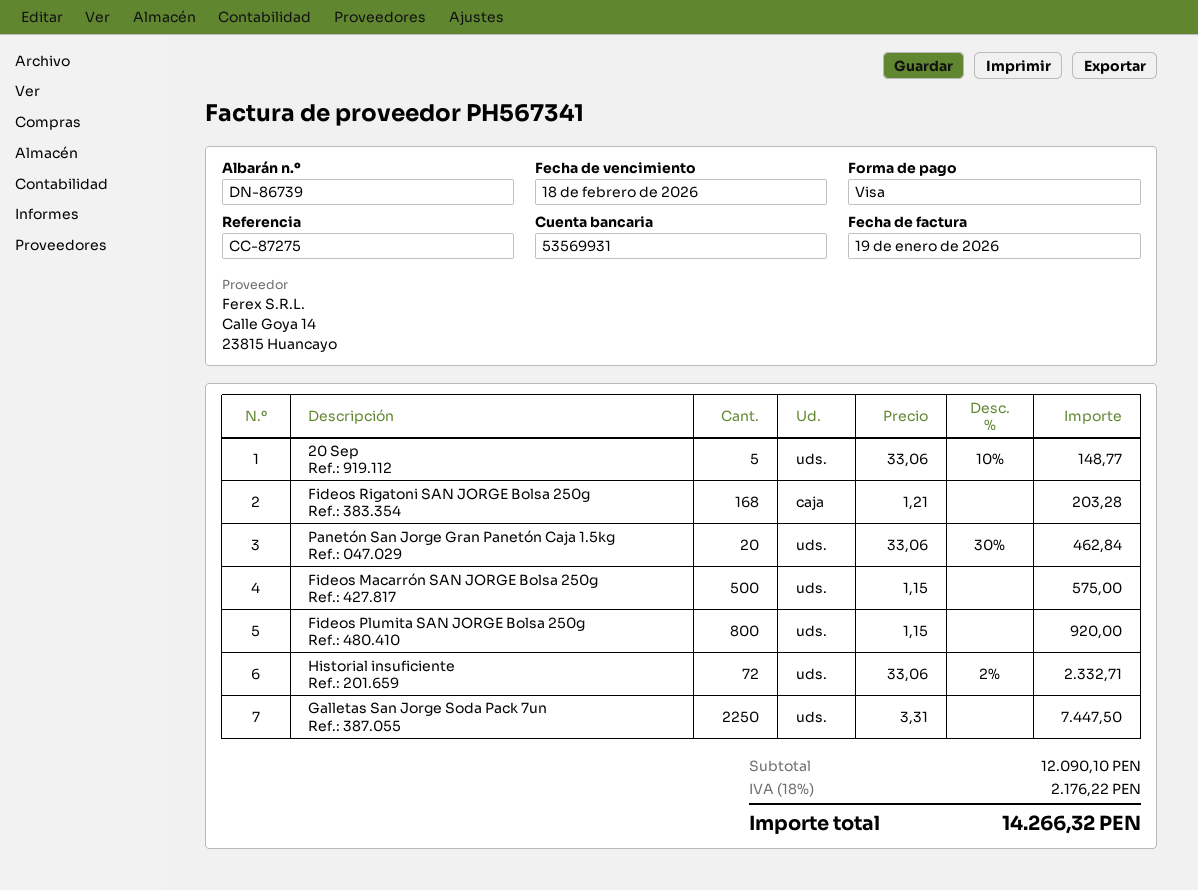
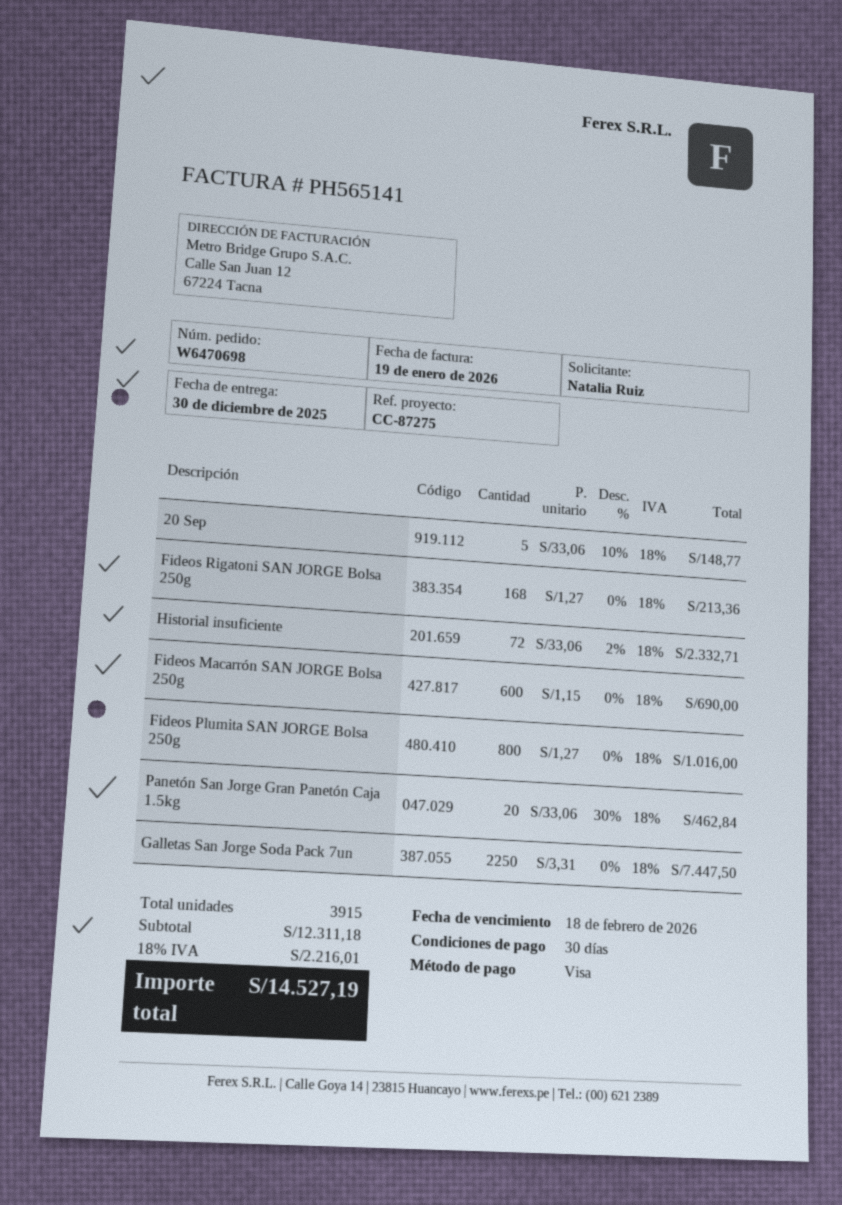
invoice number: PH567341 -> PH565141
Fideos Rigatoni SAN JORGE Bolsa 250g: 168 x 1.21 = 203.28 -> 168 x 1.27 = 213.36
Fideos Macarrón SAN JORGE Bolsa 250g: 500 x 1.15 = 575.00 -> 600 x 1.15 = 690.00
Fideos Plumita SAN JORGE Bolsa 250g: 800 x 1.15 = 920.00 -> 800 x 1.27 = 1016.00
subtotal: 12090.10 -> 12311.18
tax: 18% = 2176.22 -> 18% = 2216.01
total: 14266.32 -> 14527.19

